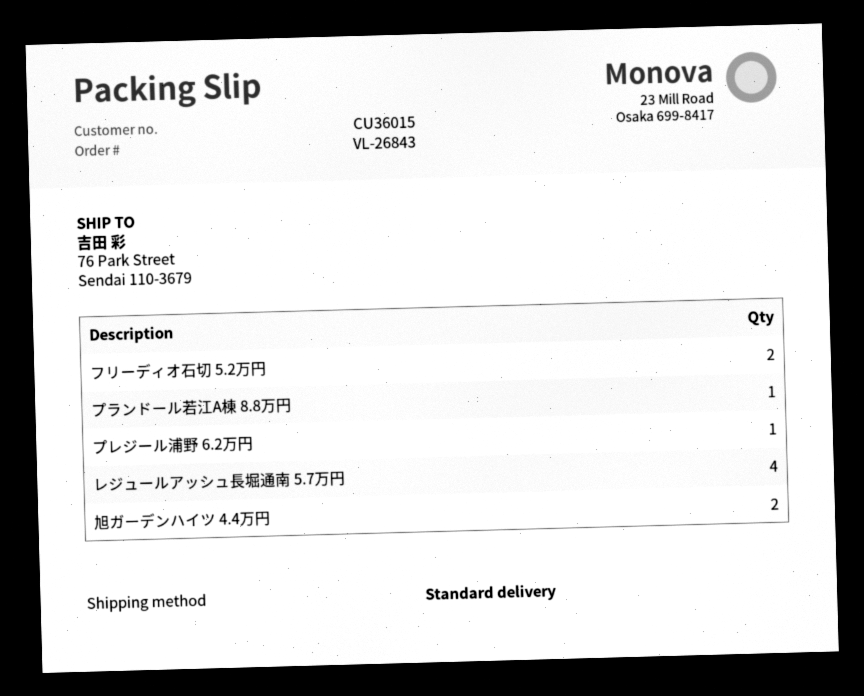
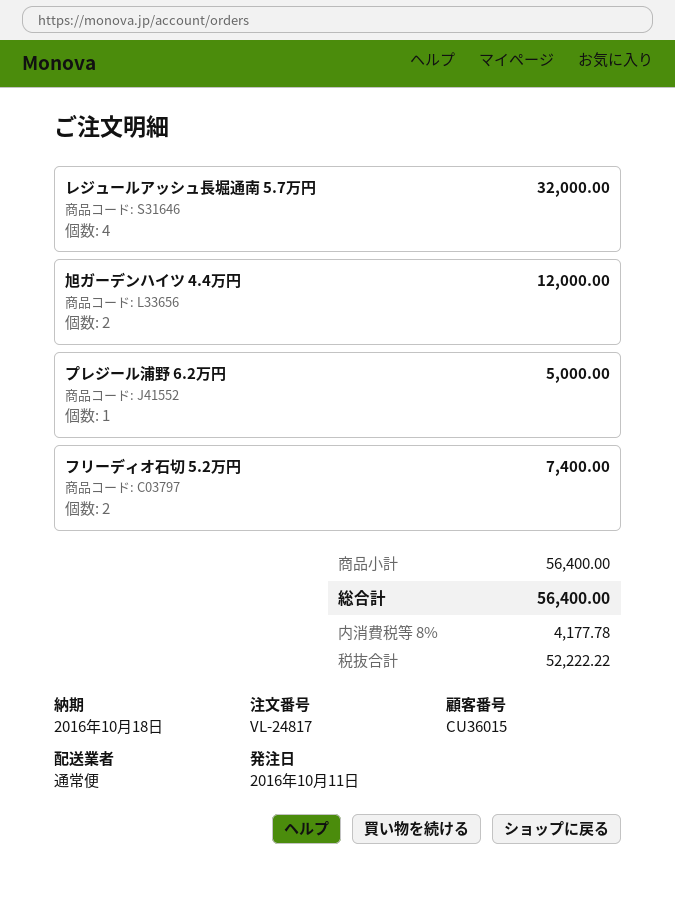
order number: VL-26843 -> VL-24817
プランドール若江A棟 8.8万円: 1 -> none

